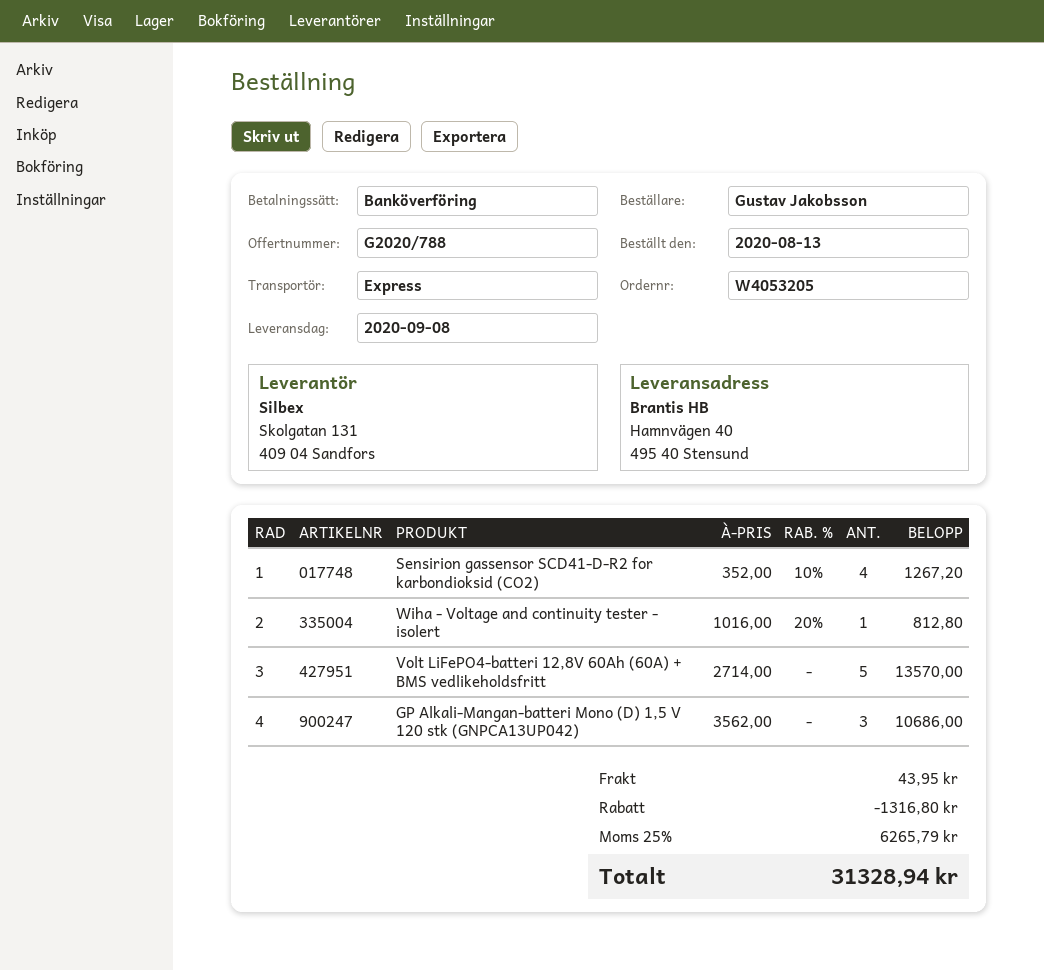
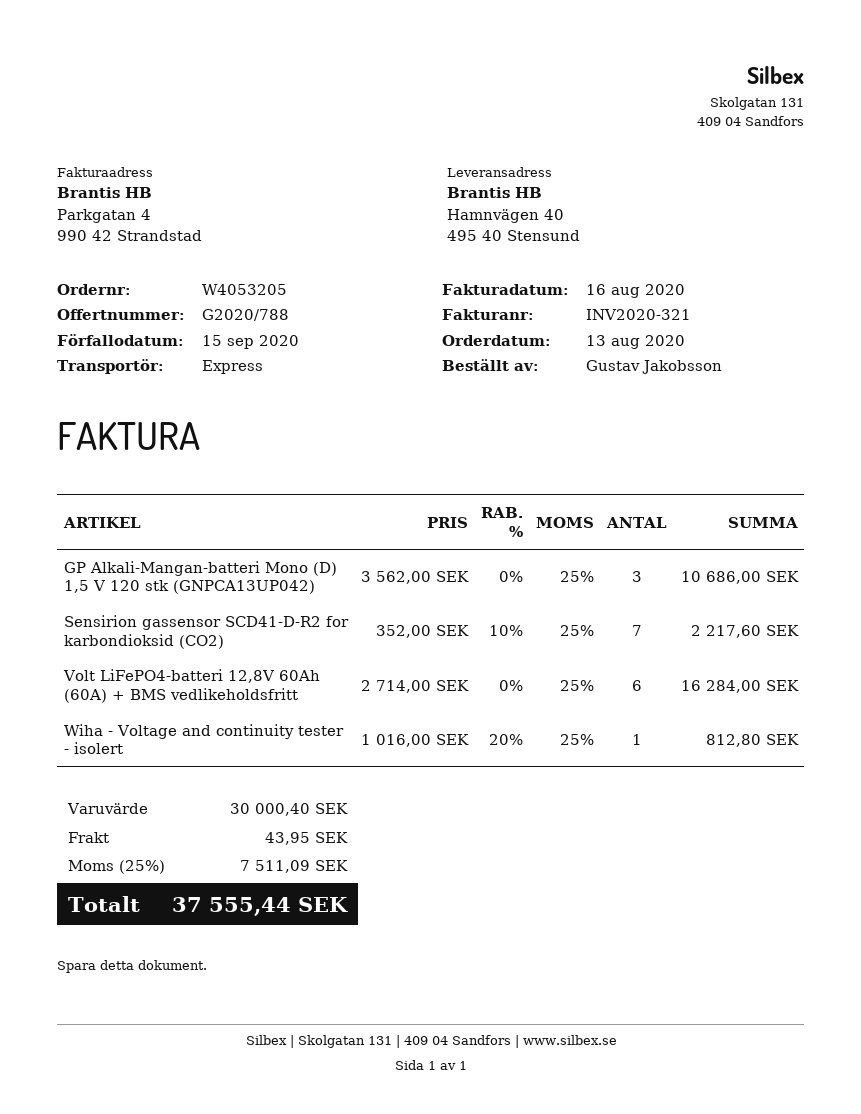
Sensirion gassensor SCD41-D-R2 for karbondioksid (CO2): 4 x 352.00 - 10% = 1267.20 -> 7 x 352.00 - 10% = 2217.60
Volt LiFePO4-batteri 12,8V 60Ah (60A) + BMS vedlikeholdsfritt: 5 x 2714.00 = 13570.00 -> 6 x 2714.00 = 16284.00
discount: 1316.80 -> none
tax: 25% = 6265.79 -> 25% = 7511.09
total: 31328.94 -> 37555.44

